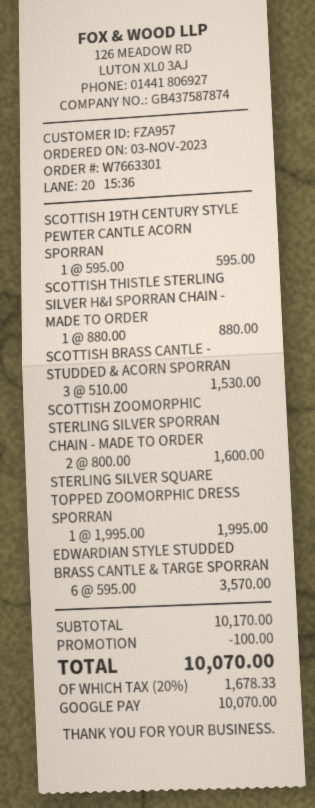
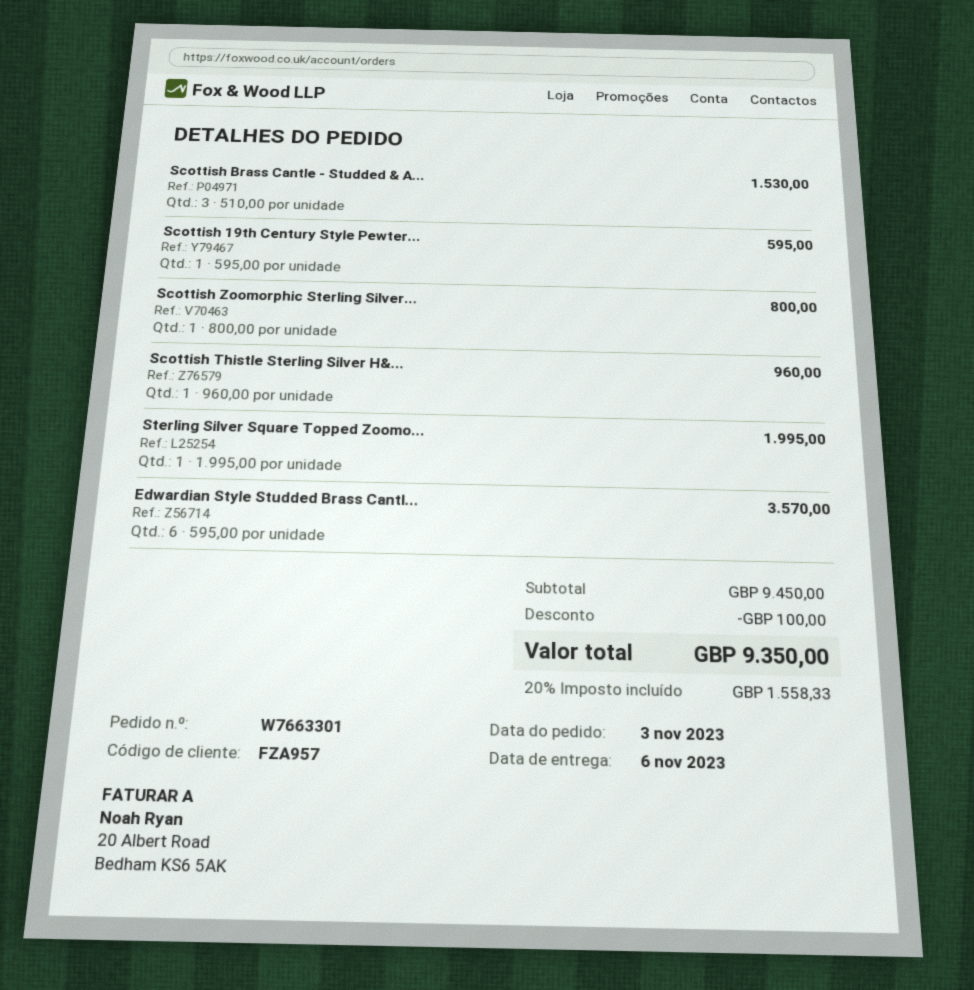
SCOTTISH THISTLE STERLING SILVER H&I SPORRAN CHAIN - MADE TO ORDER: 1 x 880.00 = 880.00 -> 1 x 960.00 = 960.00
SCOTTISH ZOOMORPHIC STERLING SILVER SPORRAN CHAIN - MADE TO ORDER: 2 x 800.00 = 1600.00 -> 1 x 800.00 = 800.00
subtotal: 10170.00 -> 9450.00
tax: 20% = 1678.33 -> 20% = 1558.33
total: 10070.00 -> 9350.00

